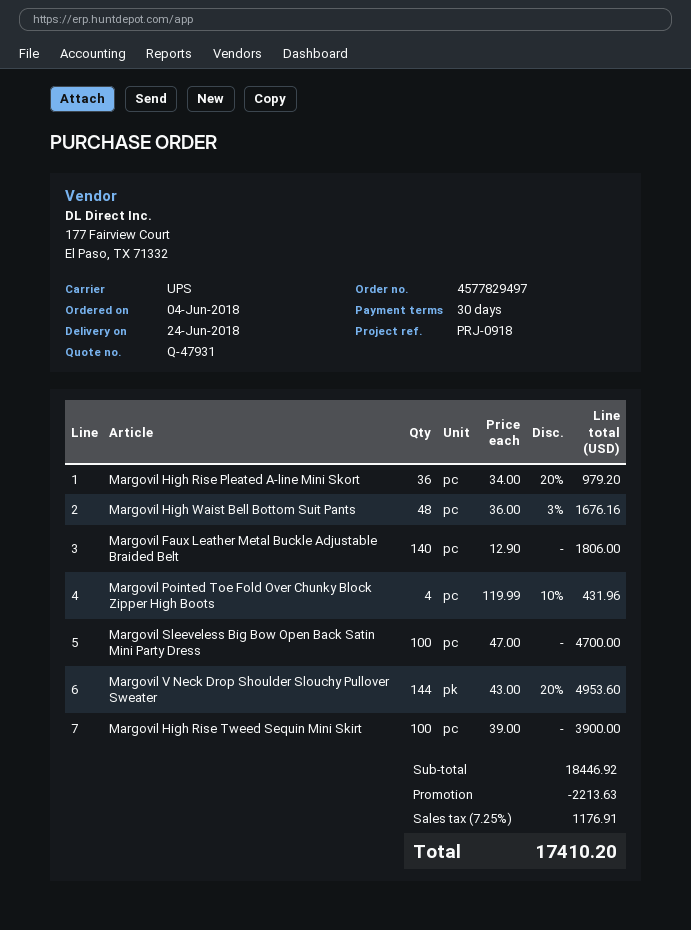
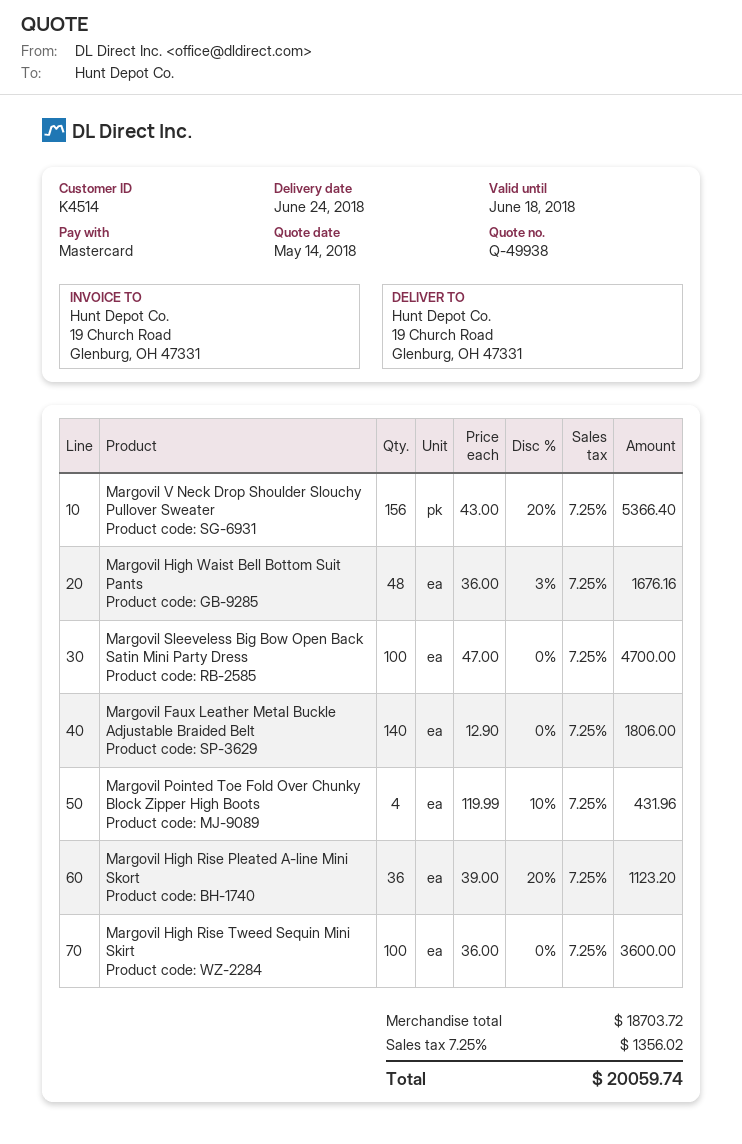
quote number: Q-47931 -> Q-49938
Margovil High Rise Pleated A-line Mini Skort: 36 x 34.00 - 20% = 979.20 -> 36 x 39.00 - 20% = 1123.20
Margovil V Neck Drop Shoulder Slouchy Pullover Sweater: 144 x 43.00 - 20% = 4953.60 -> 156 x 43.00 - 20% = 5366.40
Margovil High Rise Tweed Sequin Mini Skirt: 100 x 39.00 = 3900.00 -> 100 x 36.00 = 3600.00
subtotal: 18446.92 -> 18703.72
discount: 2213.63 -> none
tax: 7.25% = 1176.91 -> 7.25% = 1356.02
total: 17410.20 -> 20059.74

